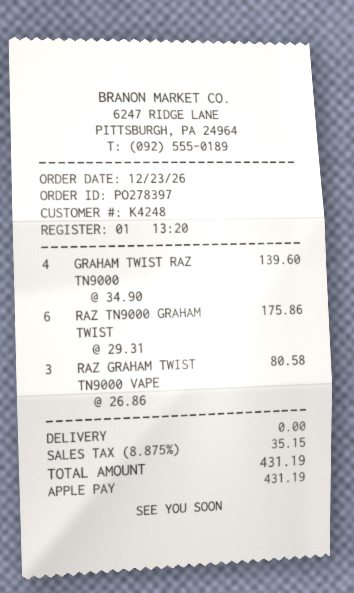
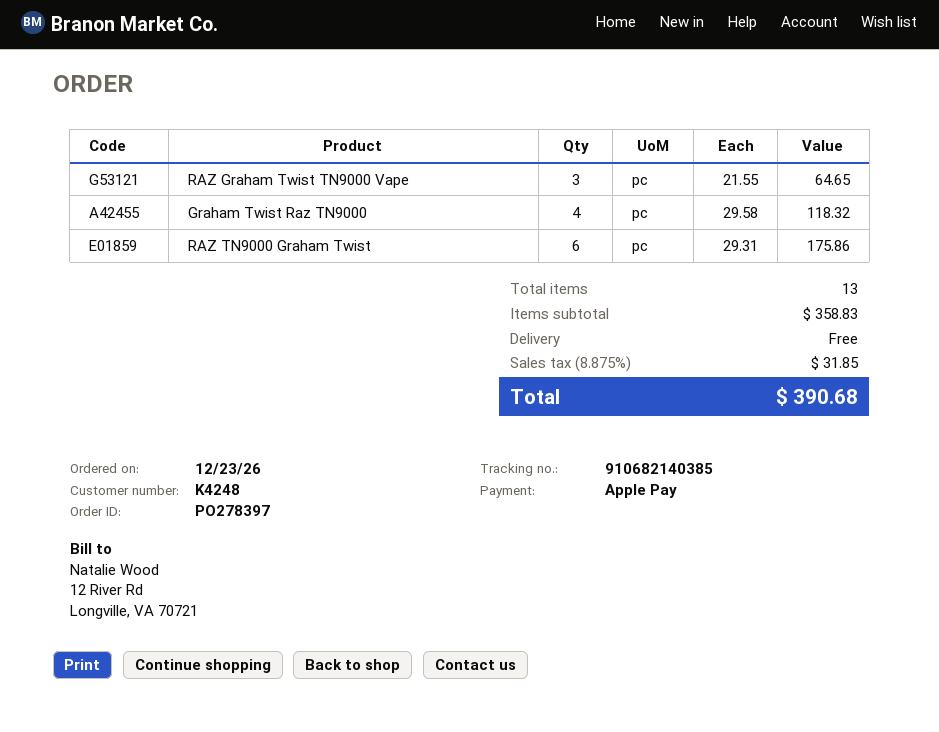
GRAHAM TWIST RAZ TN9000: 4 x 34.90 = 139.60 -> 4 x 29.58 = 118.32
RAZ GRAHAM TWIST TN9000 VAPE: 3 x 26.86 = 80.58 -> 3 x 21.55 = 64.65
tax: 8.875% = 35.15 -> 8.875% = 31.85
total: 431.19 -> 390.68

